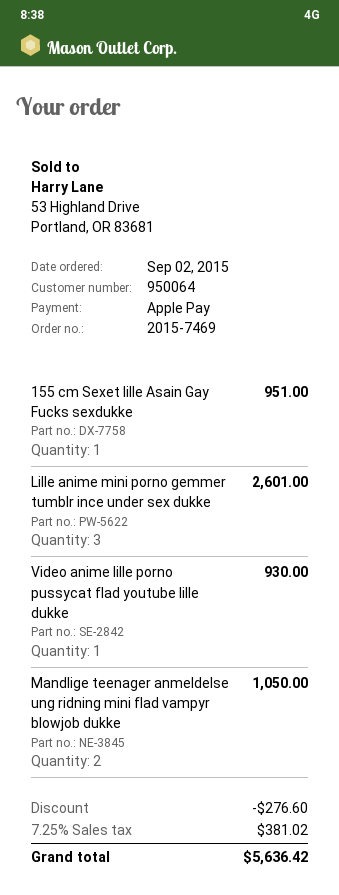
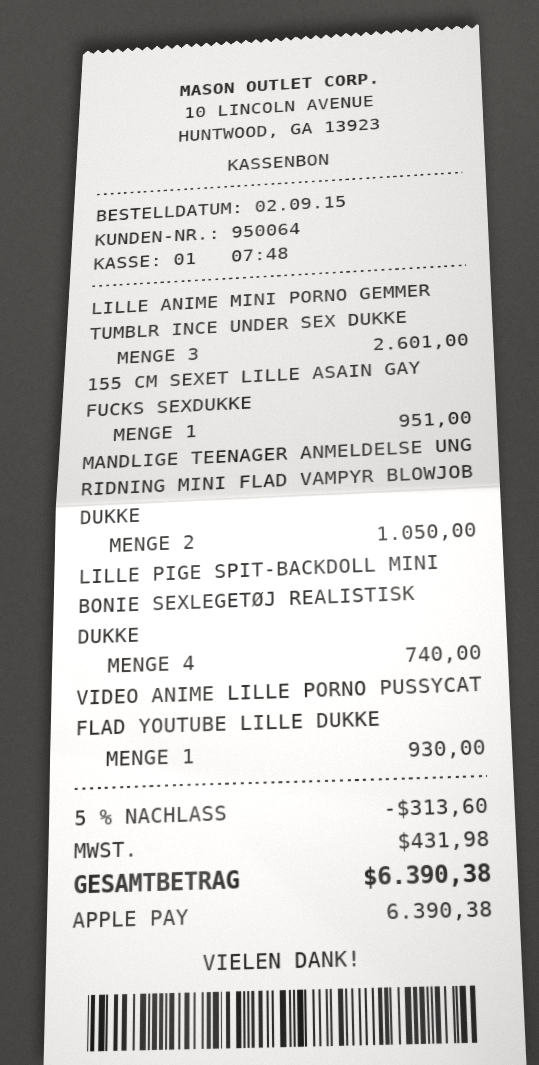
LILLE PIGE SPIT-BACKDOLL MINI BONIE SEXLEGETØJ REALISTISK DUKKE: none -> 4 for 740.00
discount: 276.60 -> 313.60
tax: 381.02 -> 431.98
total: 5636.42 -> 6390.38

